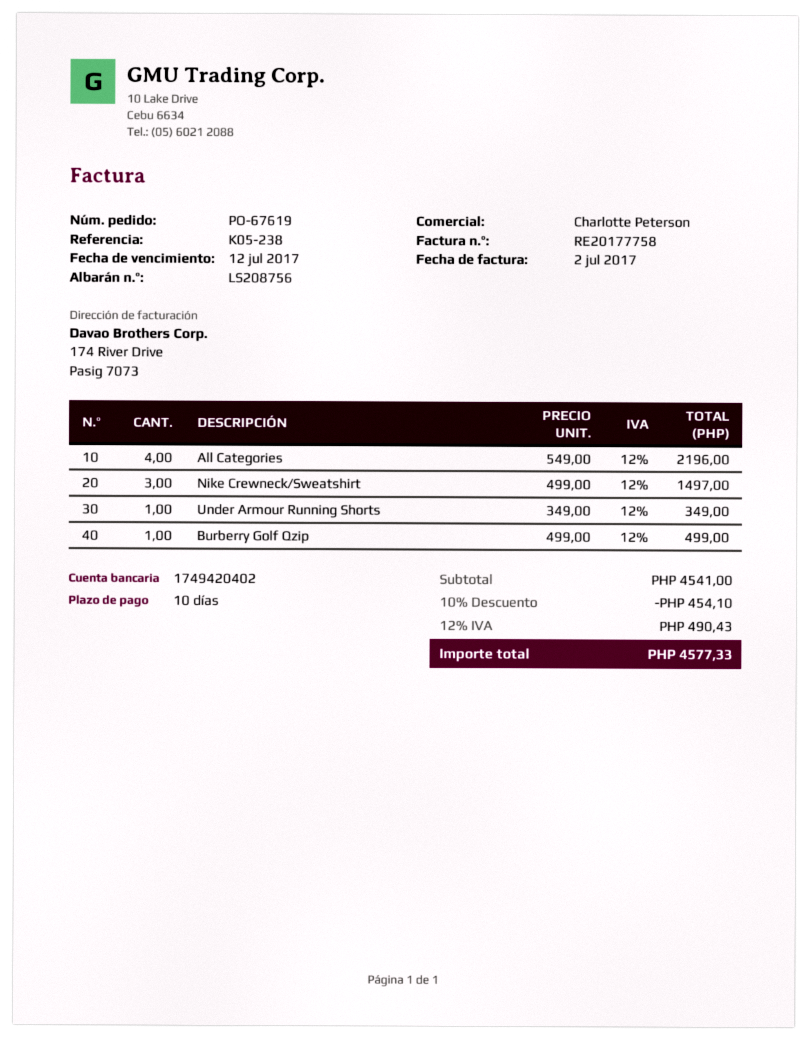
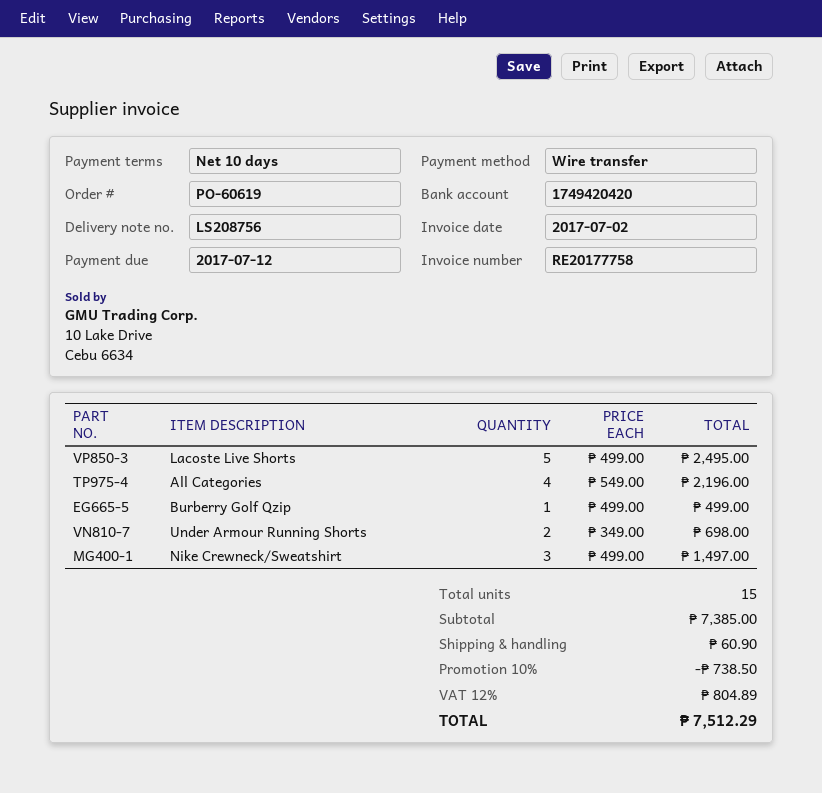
order number: PO-67619 -> PO-60619
bank account: 1749420402 -> 1749420420
Under Armour Running Shorts: 1 x 349.00 = 349.00 -> 2 x 349.00 = 698.00
Lacoste Live Shorts: none -> 5 x 499.00 = 2495.00
subtotal: 4541.00 -> 7385.00
discount: 10% = 454.10 -> 10% = 738.50
shipping: none -> 60.90
tax: 12% = 490.43 -> 12% = 804.89
total: 4577.33 -> 7512.29

